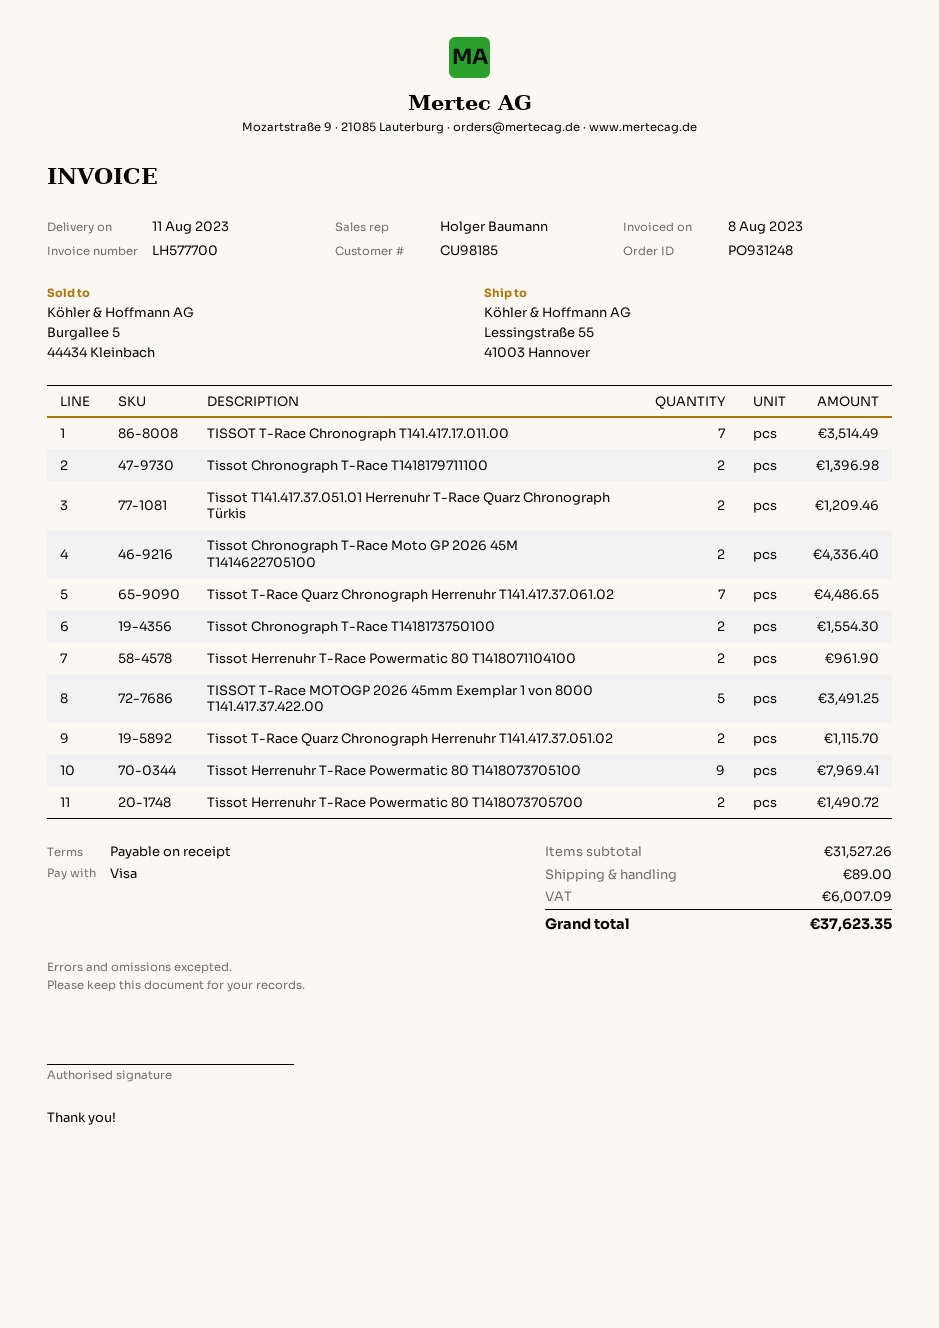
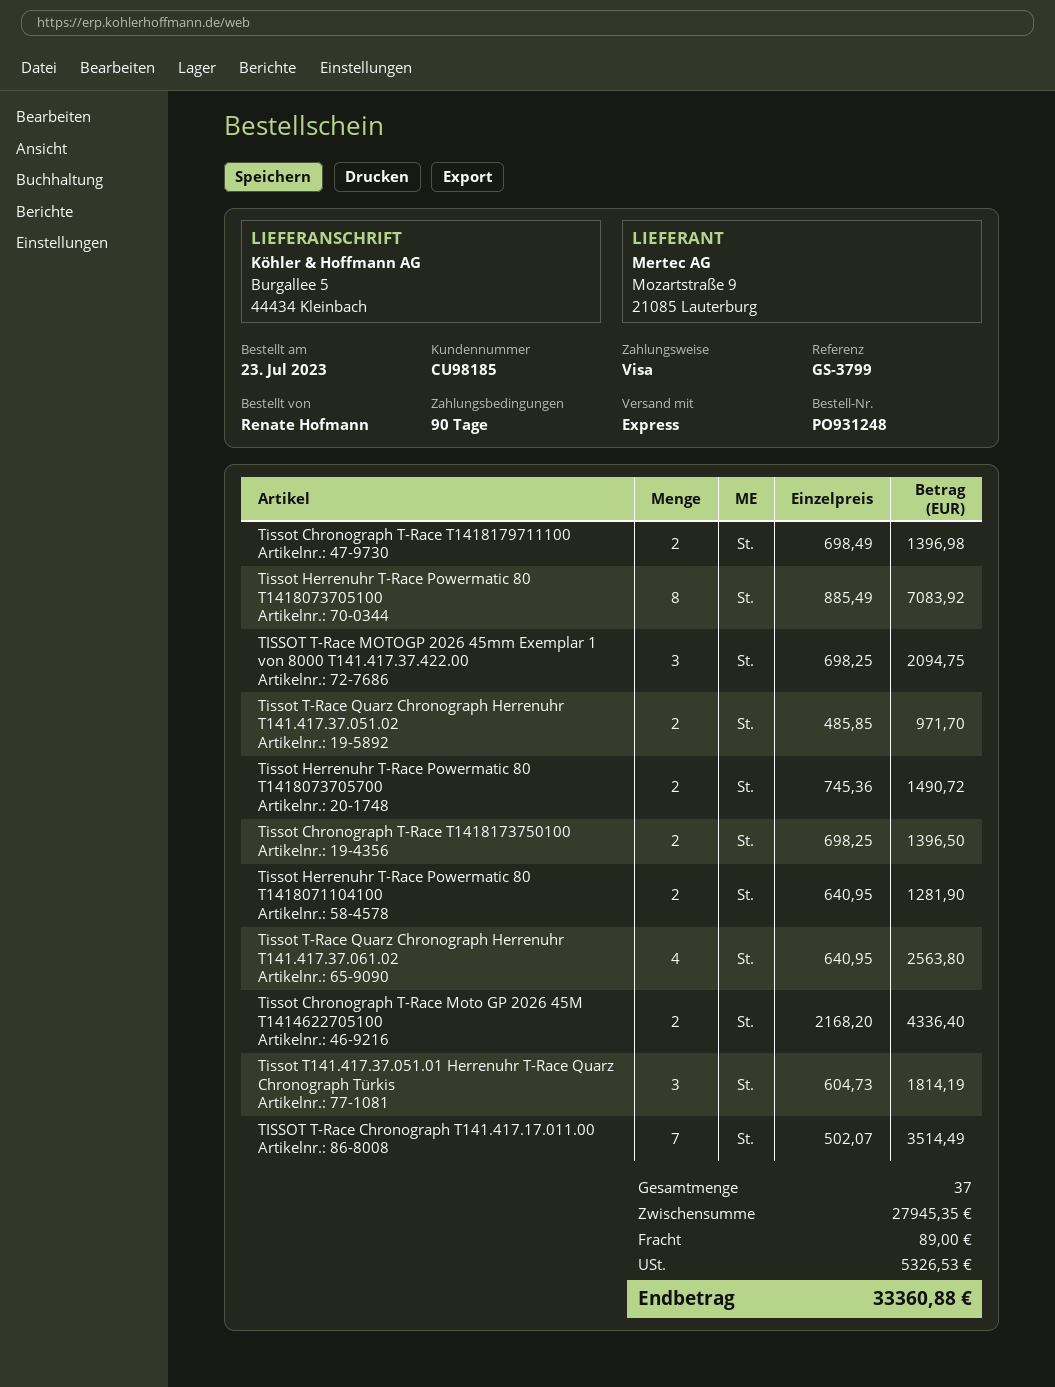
payment terms: on receipt -> 90 days
ship to: Lessingstraße 55, 41003 Hannover -> Burgallee 5, 44434 Kleinbach
Tissot T141.417.37.051.01 Herrenuhr T-Race Quarz Chronograph Türkis: 2 for 1209.46 -> 3 for 1814.19
Tissot T-Race Quarz Chronograph Herrenuhr T141.417.37.061.02: 7 for 4486.65 -> 4 for 2563.80
Tissot Chronograph T-Race T1418173750100: 2 for 1554.30 -> 2 for 1396.50
Tissot Herrenuhr T-Race Powermatic 80 T1418071104100: 2 for 961.90 -> 2 for 1281.90
TISSOT T-Race MOTOGP 2026 45mm Exemplar 1 von 8000 T141.417.37.422.00: 5 for 3491.25 -> 3 for 2094.75
Tissot T-Race Quarz Chronograph Herrenuhr T141.417.37.051.02: 2 for 1115.70 -> 2 for 971.70
Tissot Herrenuhr T-Race Powermatic 80 T1418073705100: 9 for 7969.41 -> 8 for 7083.92
subtotal: 31527.26 -> 27945.35
tax: 6007.09 -> 5326.53
total: 37623.35 -> 33360.88

